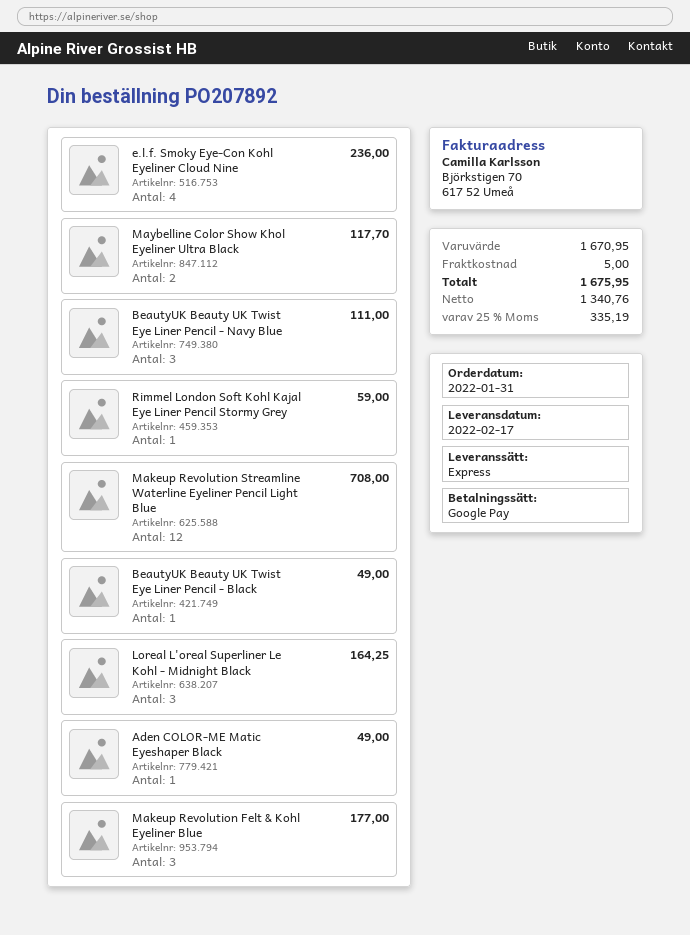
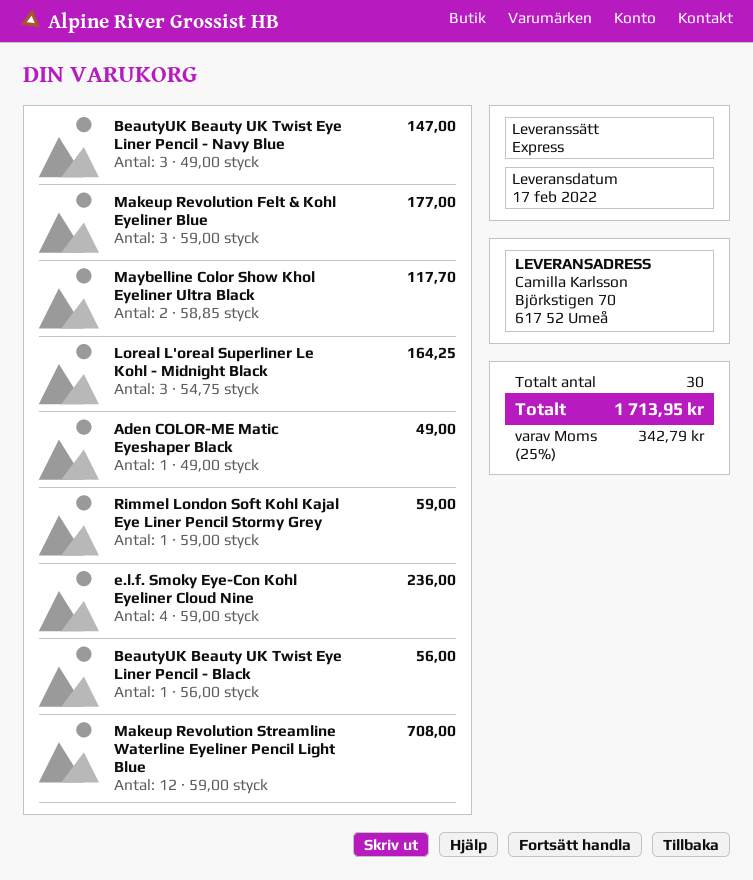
BeautyUK Beauty UK Twist Eye Liner Pencil - Navy Blue: 3 for 111.00 -> 3 for 147.00
BeautyUK Beauty UK Twist Eye Liner Pencil - Black: 1 for 49.00 -> 1 for 56.00
shipping: 5.00 -> none
tax: 25% = 335.19 -> 25% = 342.79
total: 1675.95 -> 1713.95

